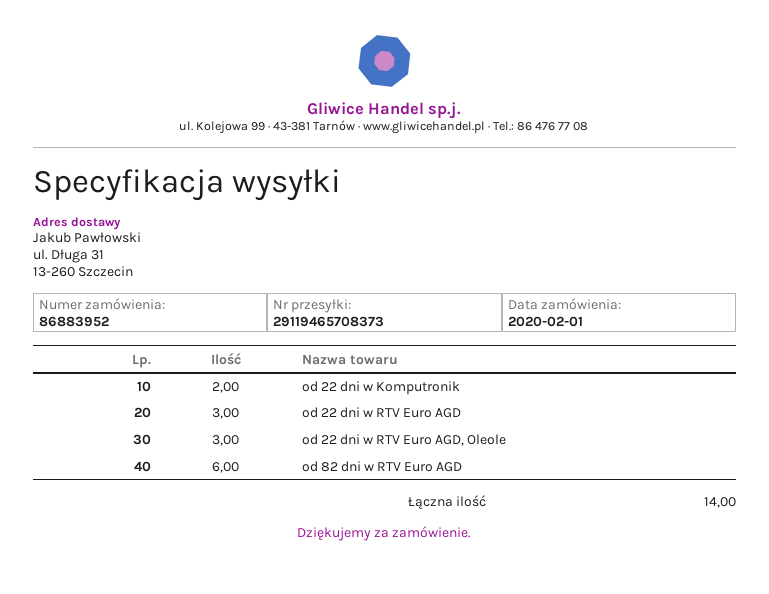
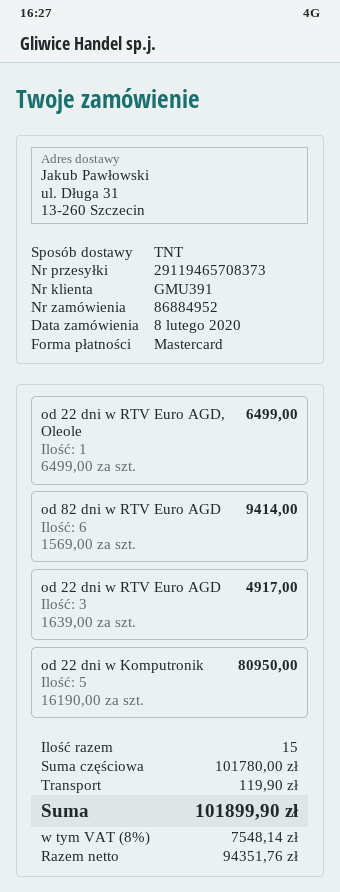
order number: 86883952 -> 86884952
order date: 2020-02-01 -> 2020-02-08
od 22 dni w Komputronik: 2 -> 5
od 22 dni w RTV Euro AGD, Oleole: 3 -> 1
total quantity: 14 -> 15

